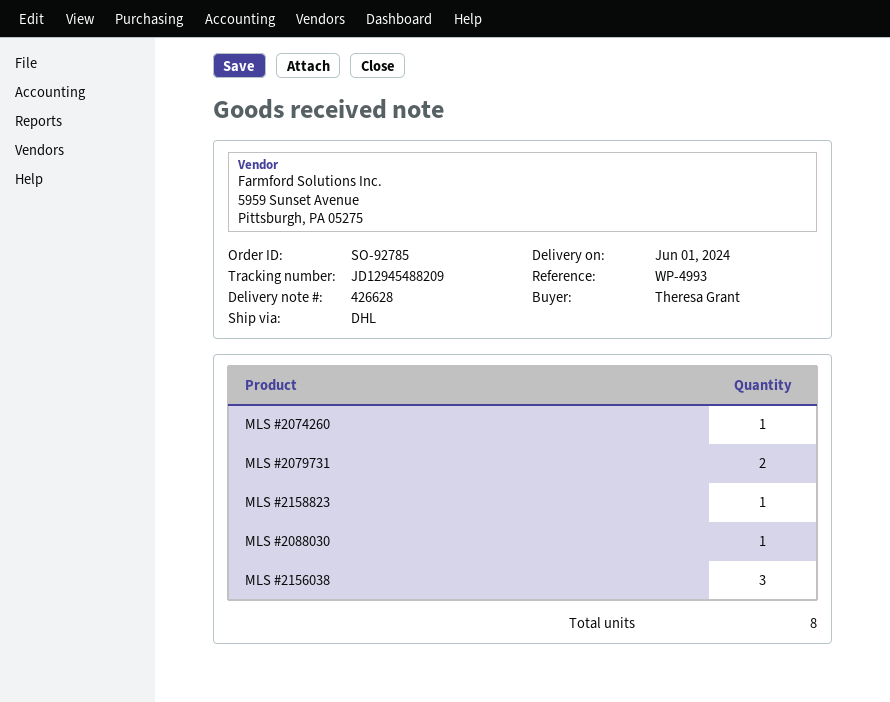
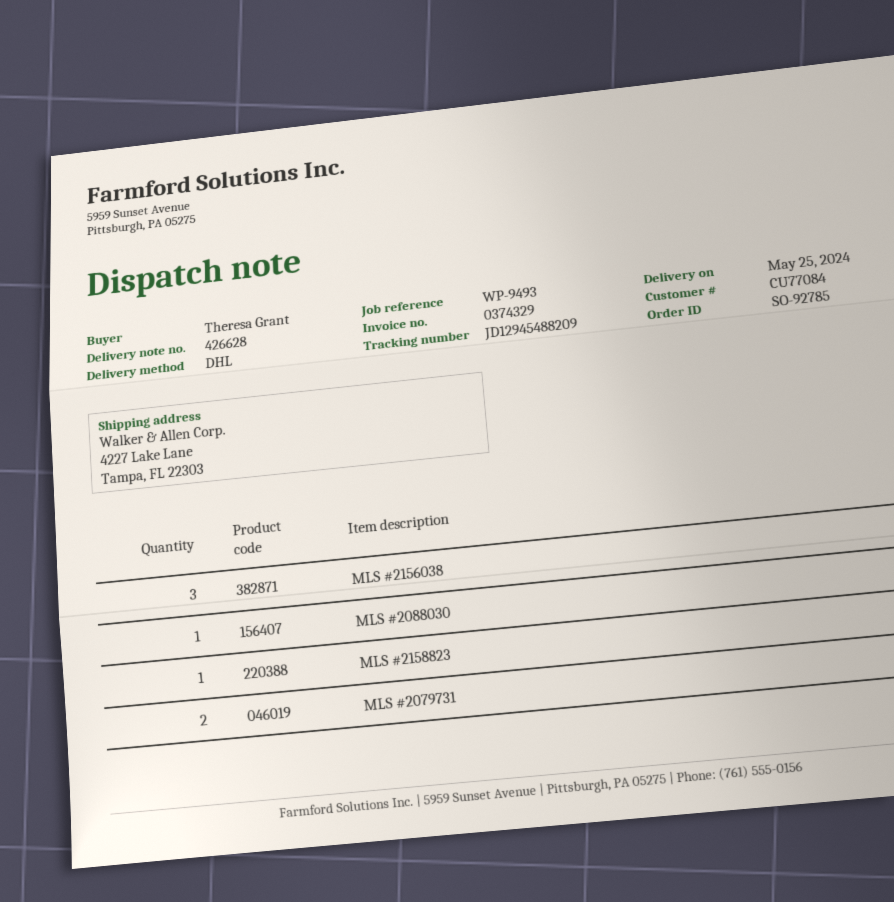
delivery date: 2024-06-01 -> 2024-05-25
reference: WP-4993 -> WP-9493
MLS #2074260: 1 -> none

